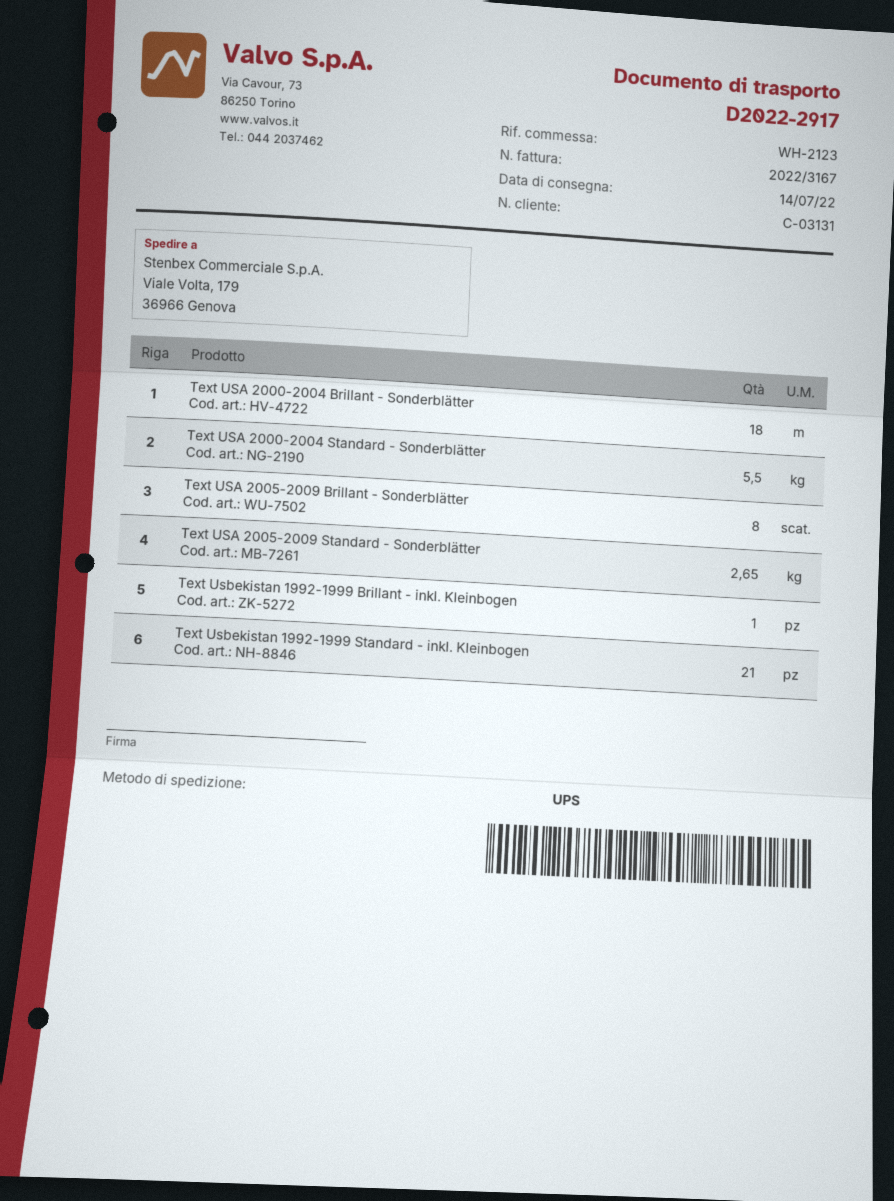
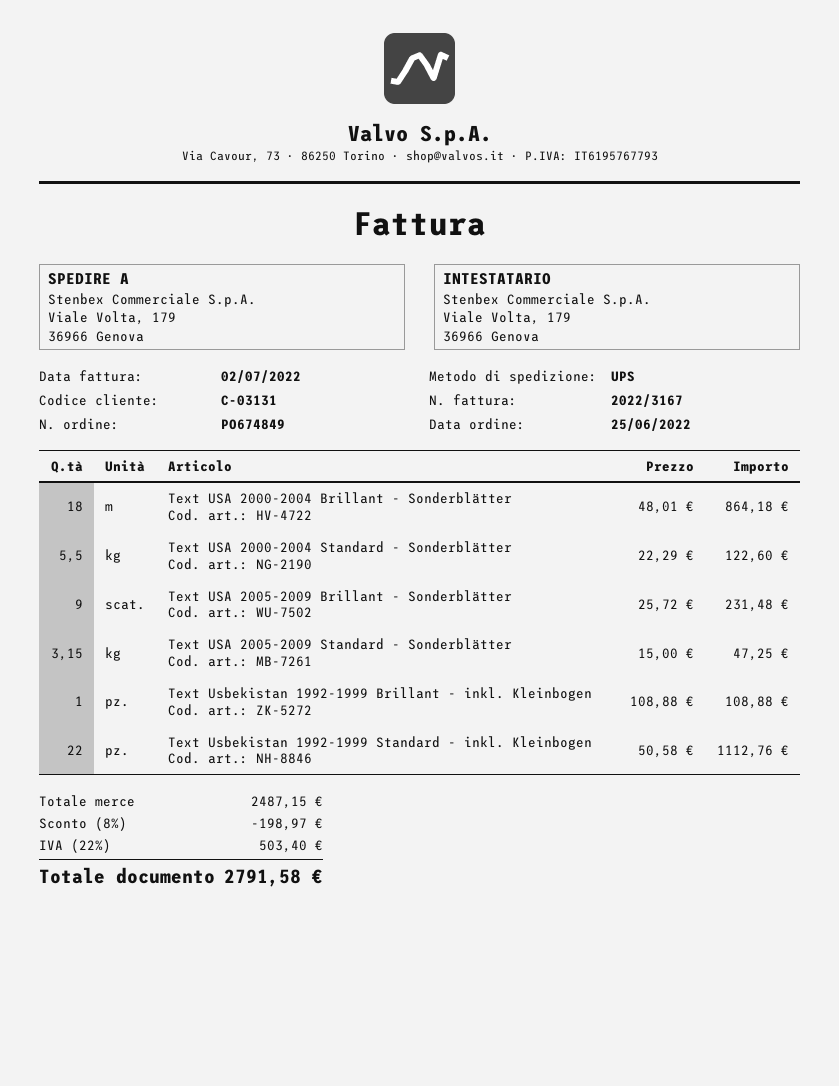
Text USA 2005-2009 Brillant - Sonderblätter: 8 -> 9
Text USA 2005-2009 Standard - Sonderblätter: 2.65 -> 3.15
Text Usbekistan 1992-1999 Standard - inkl. Kleinbogen: 21 -> 22

